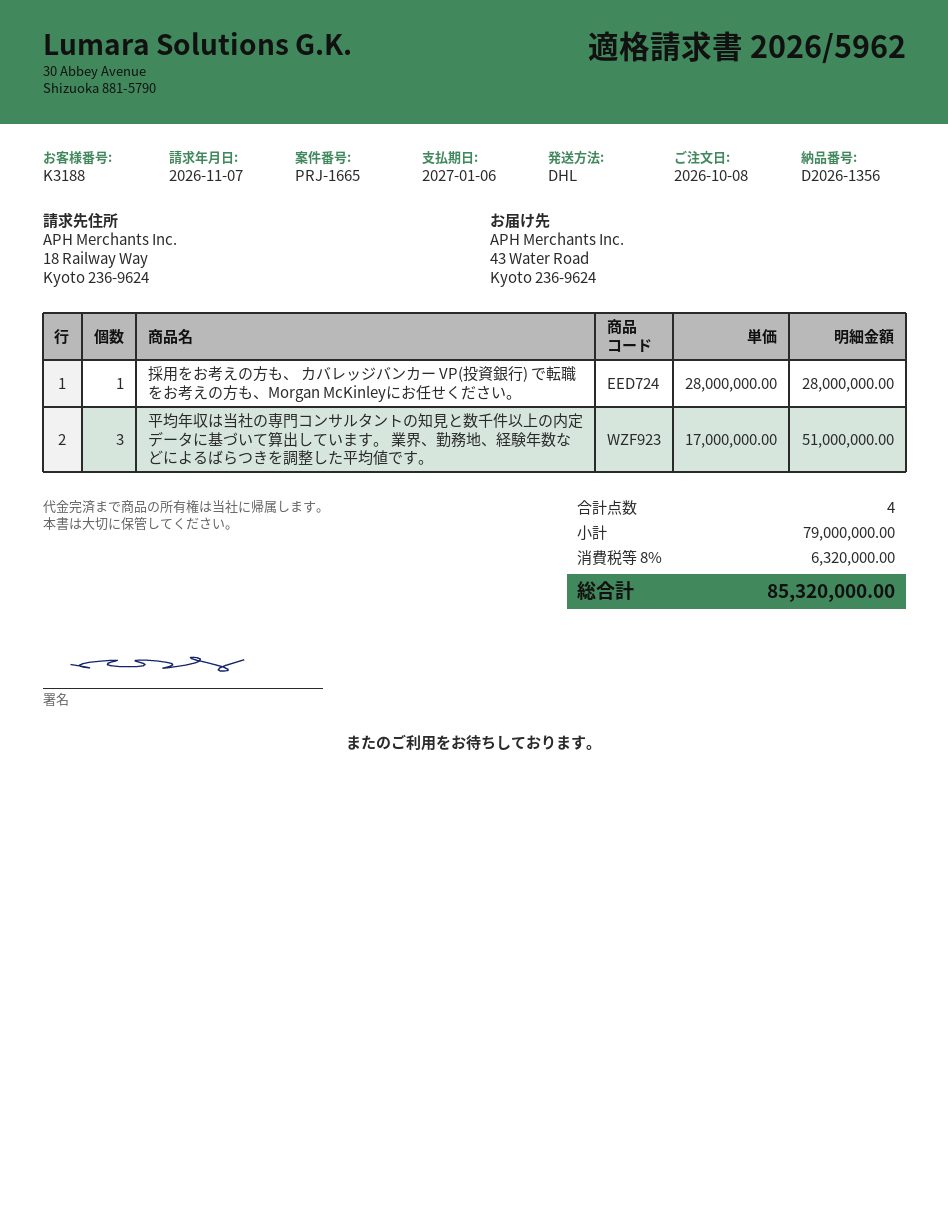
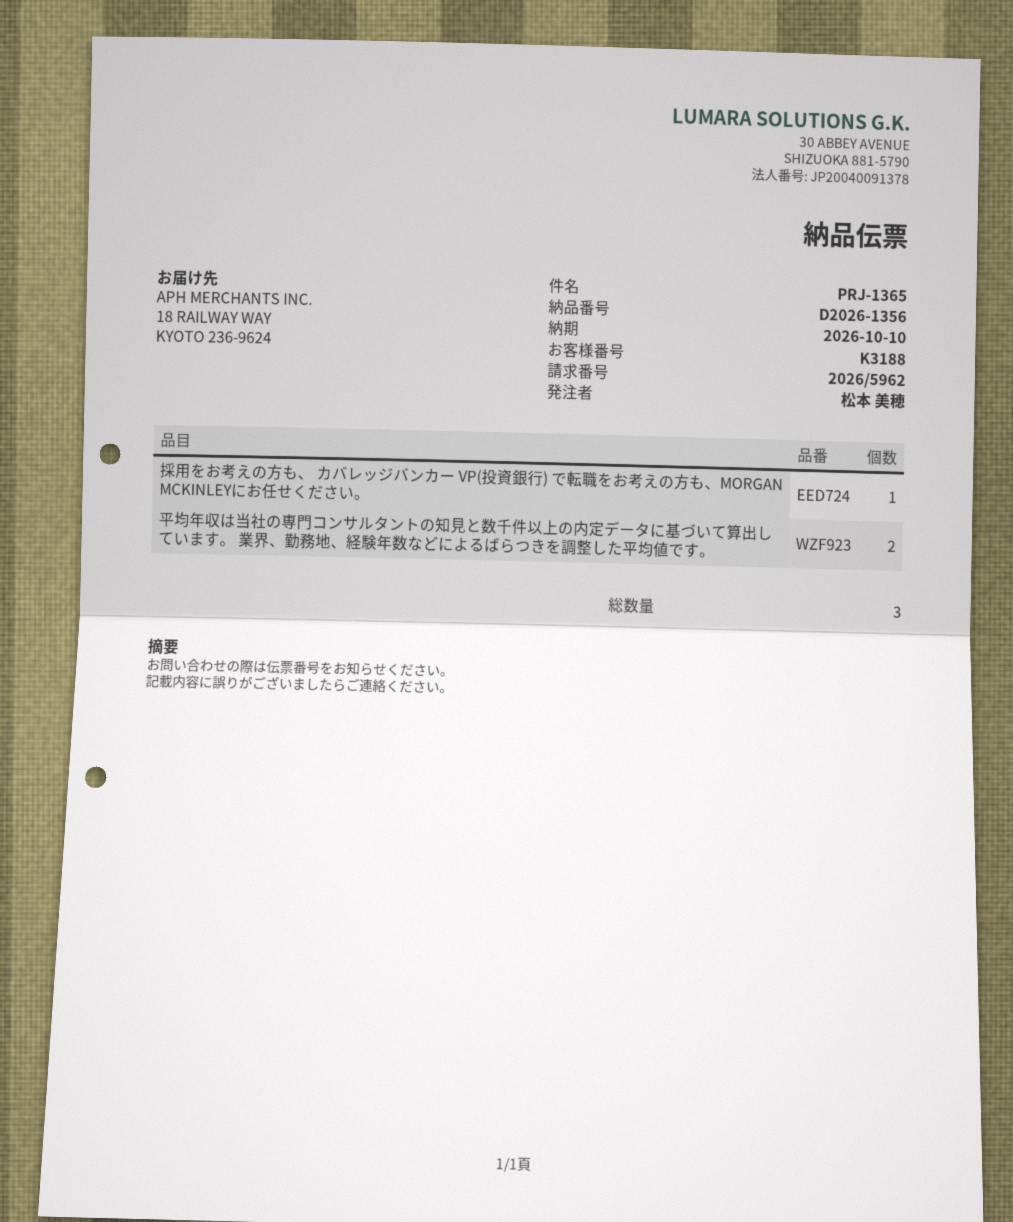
reference: PRJ-1665 -> PRJ-1365
ship to: 43 Water Road, Kyoto 236-9624 -> 18 RAILWAY WAY, KYOTO 236-9624
平均年収は当社の専門コンサルタントの知見と数千件以上の内定データに基づいて算出しています。 業界、勤務地、経験年数などによるばらつきを調整した平均値です。: 3 -> 2
total quantity: 4 -> 3

